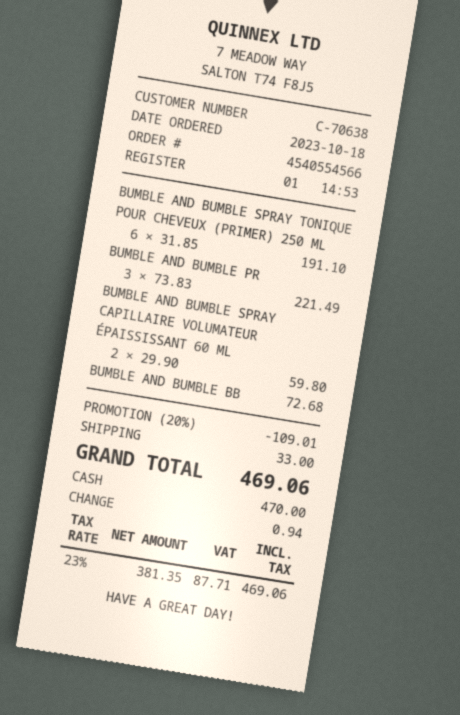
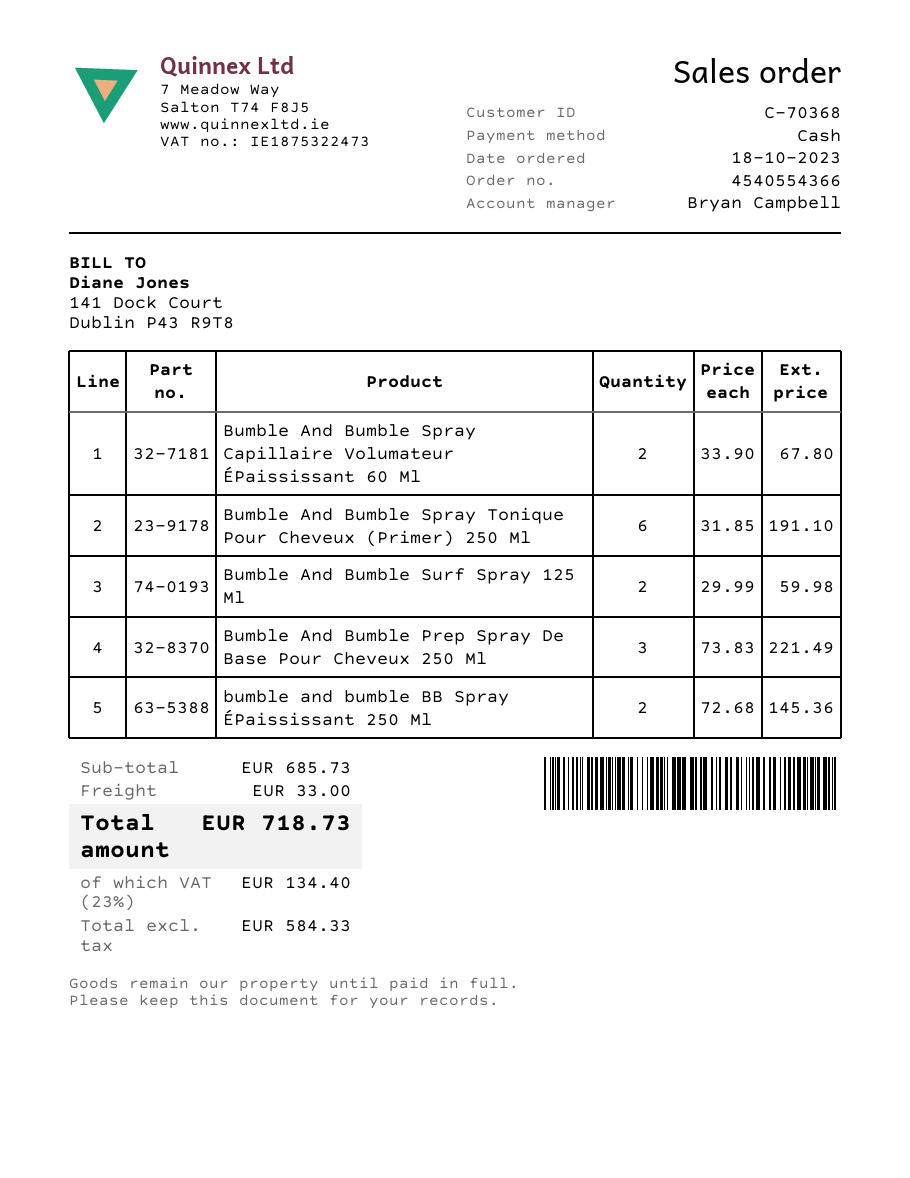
order number: 4540554566 -> 4540554366
customer number: C-70638 -> C-70368
BUMBLE AND BUMBLE SPRAY CAPILLAIRE VOLUMATEUR ÉPAISSISSANT 60 ML: 2 x 29.90 = 59.80 -> 2 x 33.90 = 67.80
BUMBLE AND BUMBLE BB: 1 x 72.68 = 72.68 -> 2 x 72.68 = 145.36
Bumble And Bumble Surf Spray 125 Ml: none -> 2 x 29.99 = 59.98
discount: 20% = 109.01 -> none
net: 381.35 -> 584.33
tax: 23% = 87.71 -> 23% = 134.40
total: 469.06 -> 718.73

